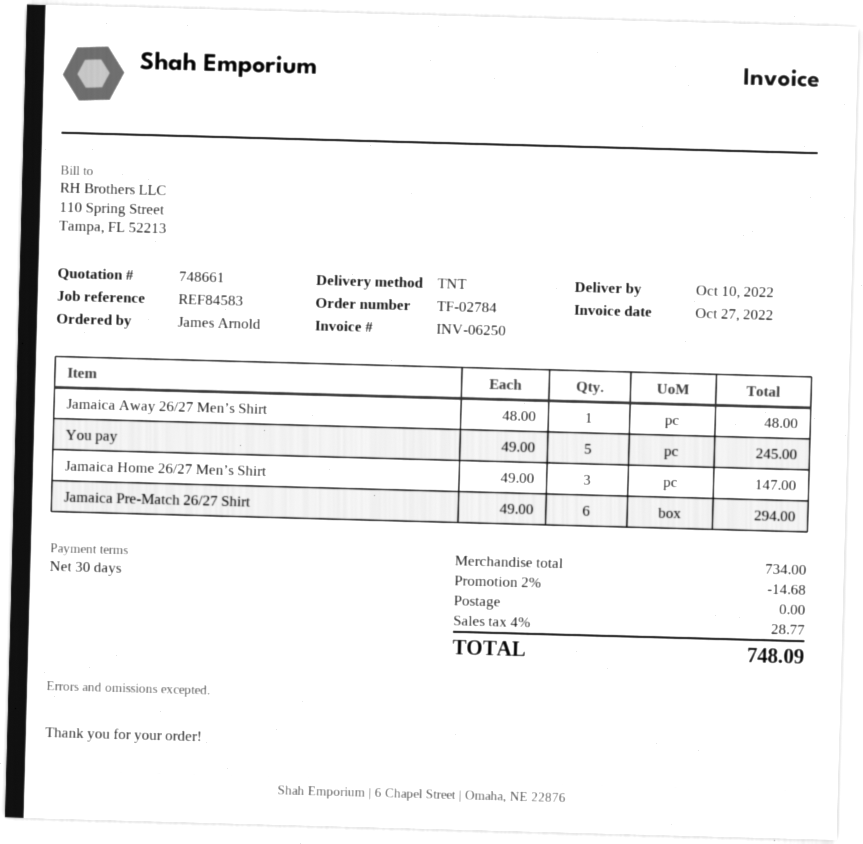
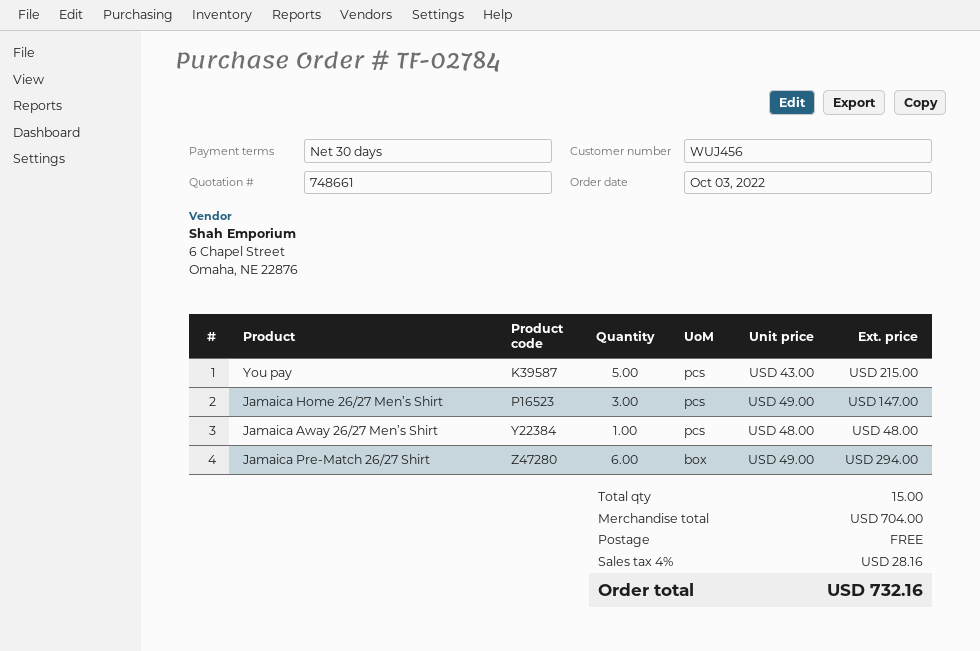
You pay: 5 x 49.00 = 245.00 -> 5 x 43.00 = 215.00
subtotal: 734.00 -> 704.00
discount: 2% = 14.68 -> none
tax: 4% = 28.77 -> 4% = 28.16
total: 748.09 -> 732.16

